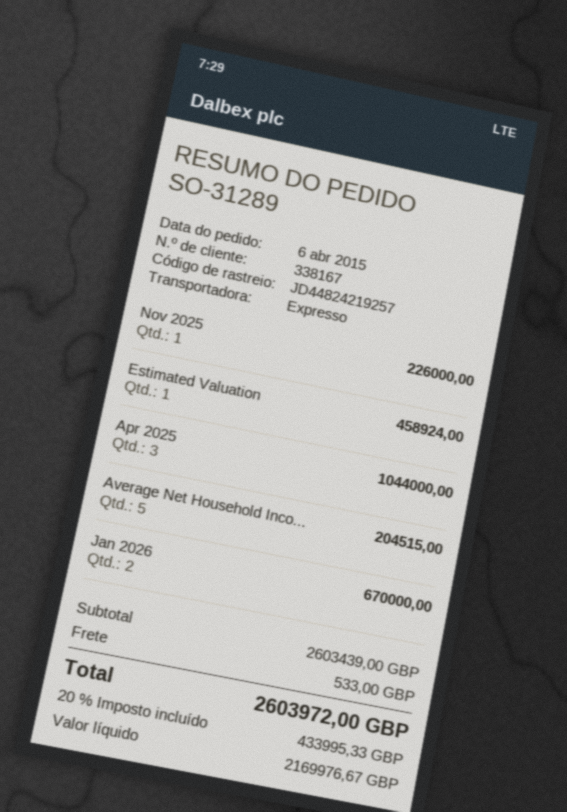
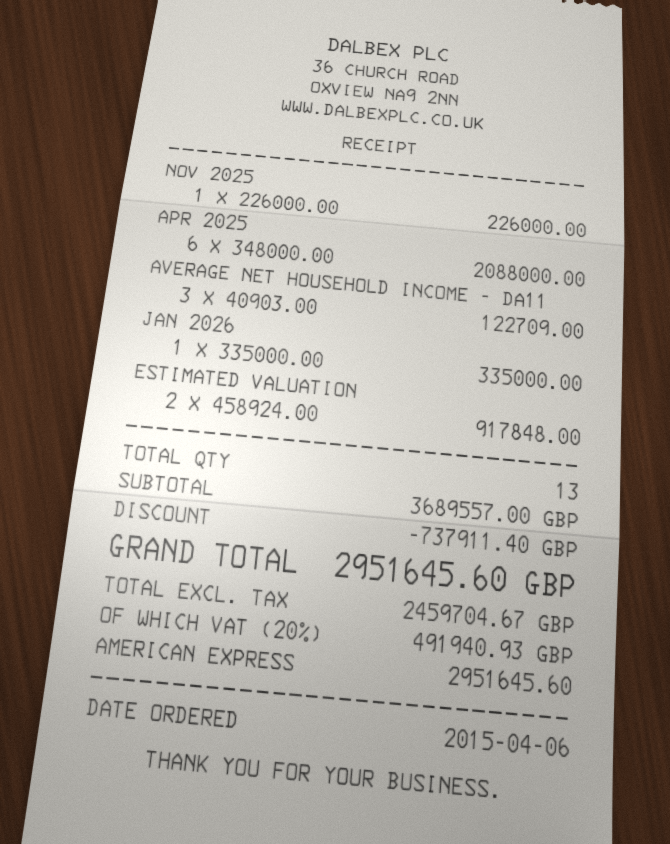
Estimated Valuation: 1 for 458924.00 -> 2 for 917848.00
Apr 2025: 3 for 1044000.00 -> 6 for 2088000.00
Average Net Household Inco...: 5 for 204515.00 -> 3 for 122709.00
Jan 2026: 2 for 670000.00 -> 1 for 335000.00
subtotal: 2603439.00 -> 3689557.00
discount: none -> 737911.40
shipping: 533.00 -> none
net: 2169976.67 -> 2459704.67
tax: 20% = 433995.33 -> 20% = 491940.93
total: 2603972.00 -> 2951645.60

